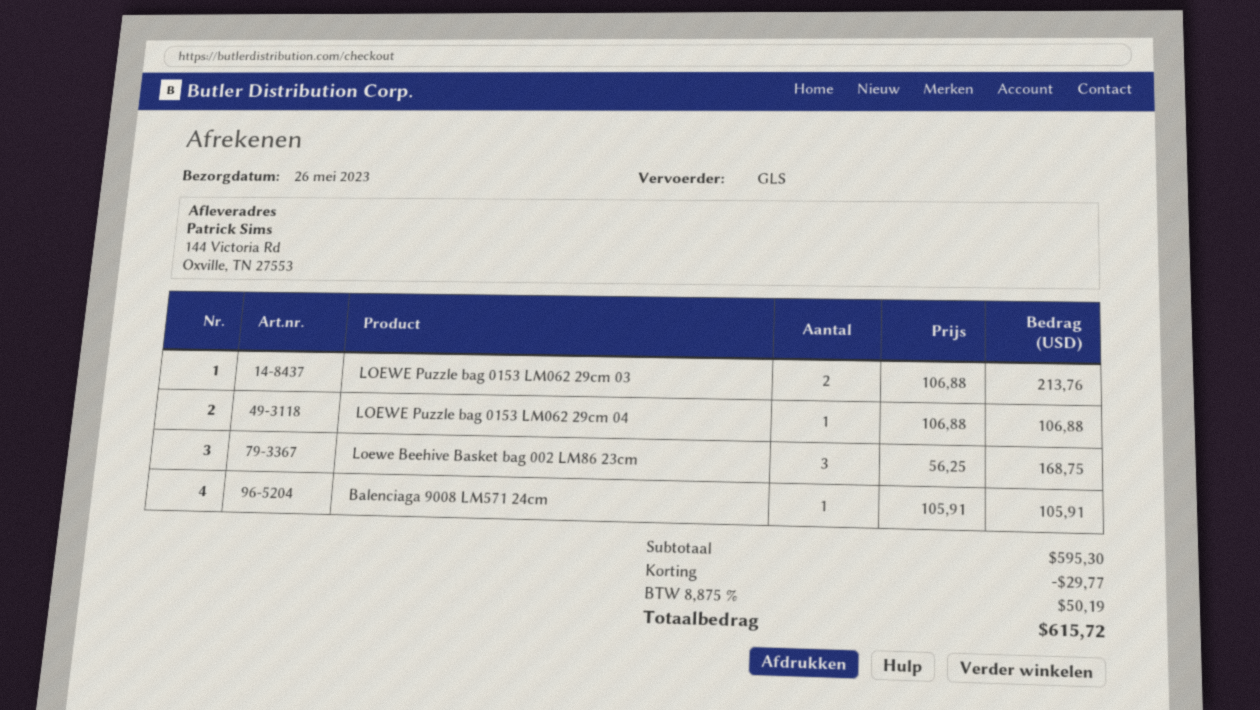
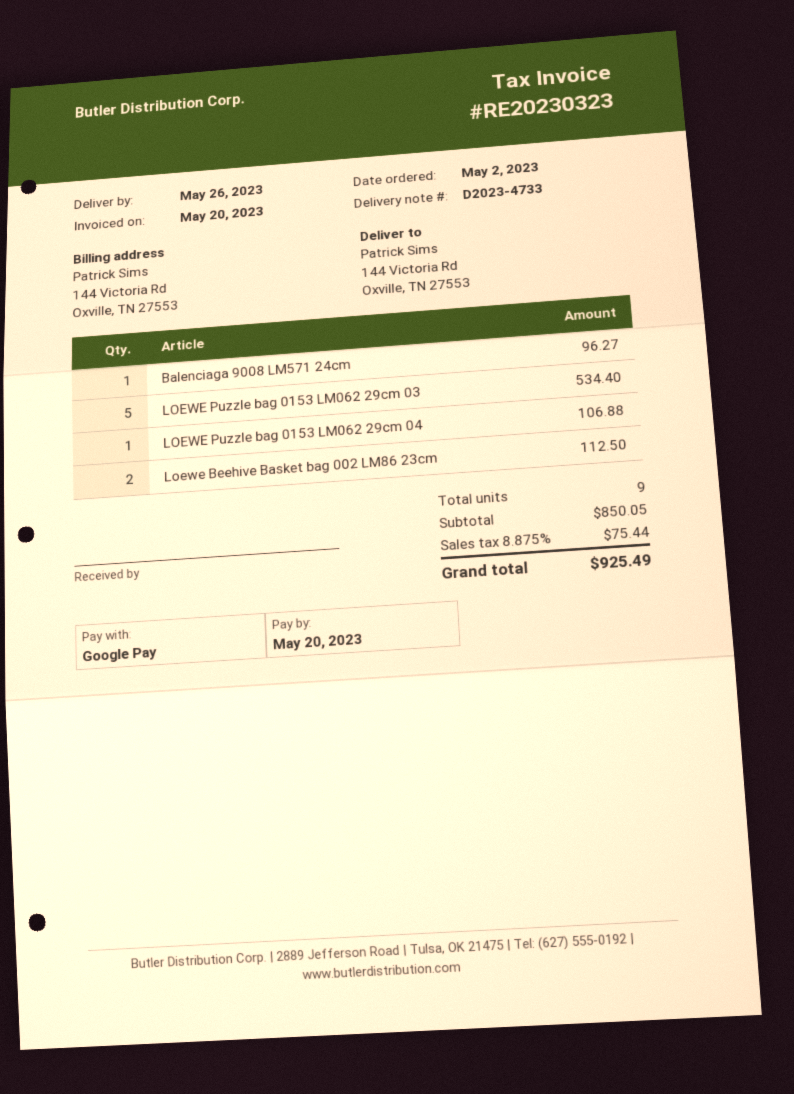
LOEWE Puzzle bag 0153 LM062 29cm 03: 2 for 213.76 -> 5 for 534.40
Loewe Beehive Basket bag 002 LM86 23cm: 3 for 168.75 -> 2 for 112.50
Balenciaga 9008 LM571 24cm: 1 for 105.91 -> 1 for 96.27
subtotal: 595.30 -> 850.05
discount: 29.77 -> none
tax: 8.875% = 50.19 -> 8.875% = 75.44
total: 615.72 -> 925.49

